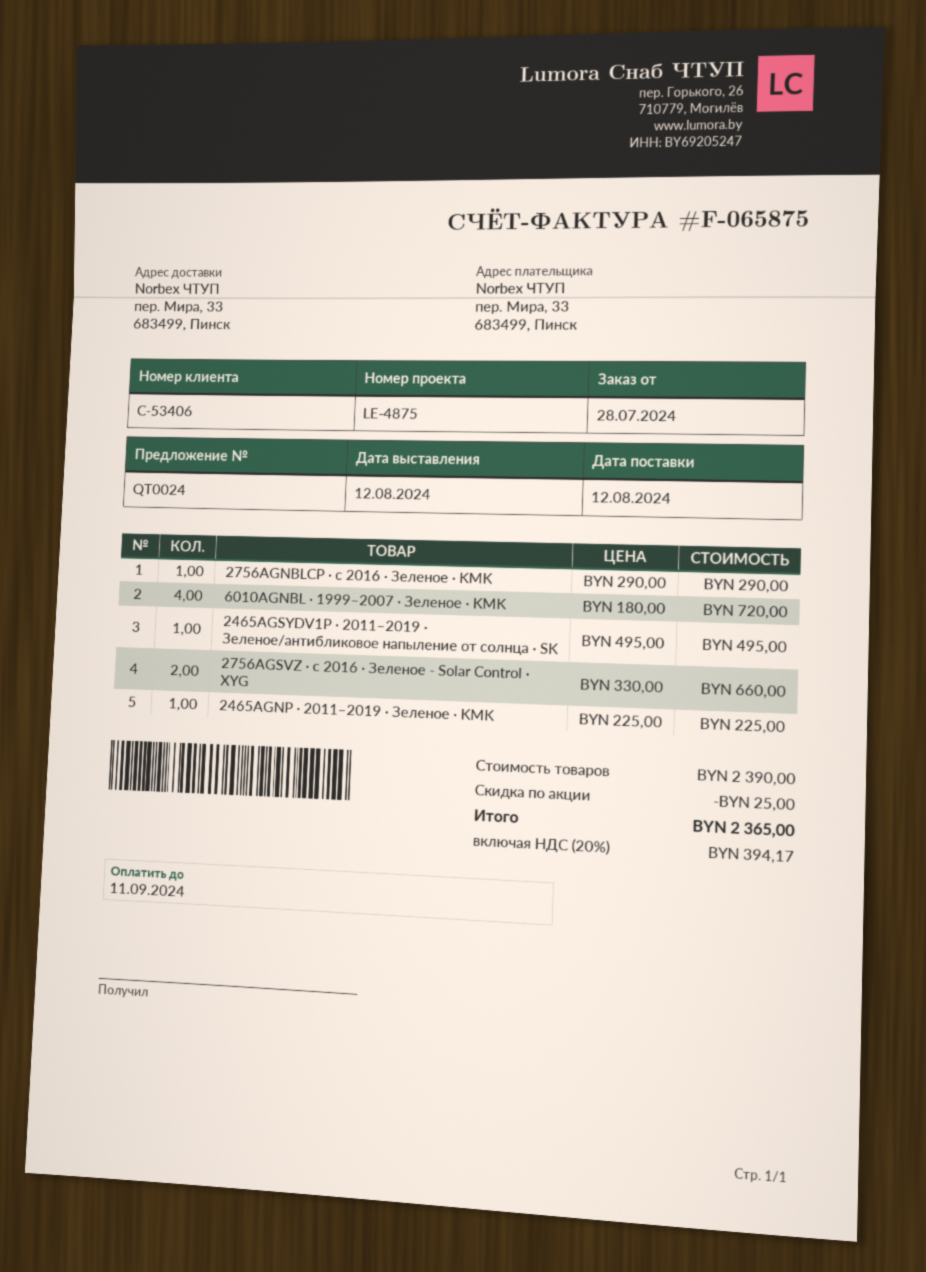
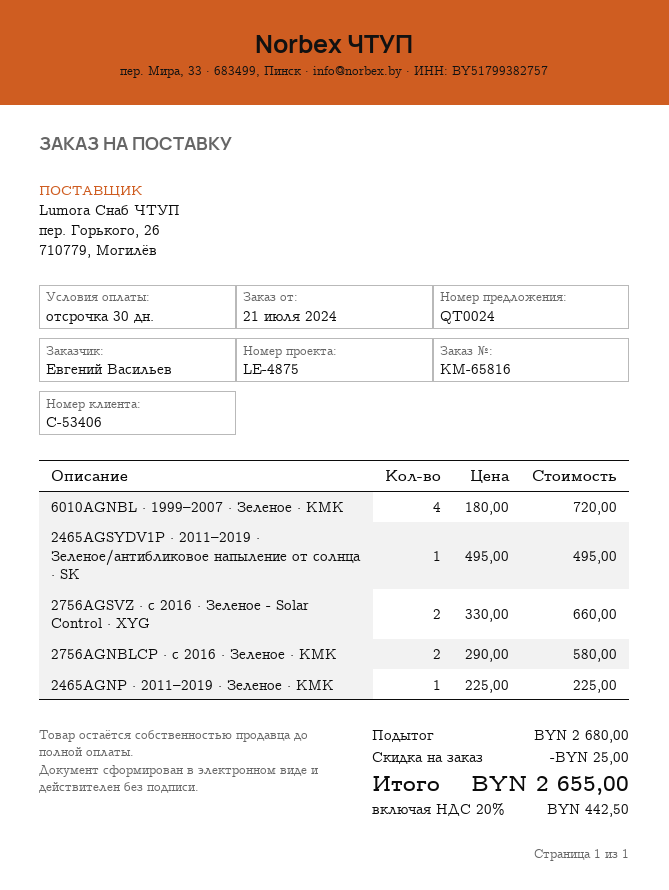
order date: 2024-07-28 -> 2024-07-21
2756AGNBLCP · с 2016 · Зеленое · KMK: 1 x 290.00 = 290.00 -> 2 x 290.00 = 580.00
subtotal: 2390.00 -> 2680.00
tax: 20% = 394.17 -> 20% = 442.50
total: 2365.00 -> 2655.00

